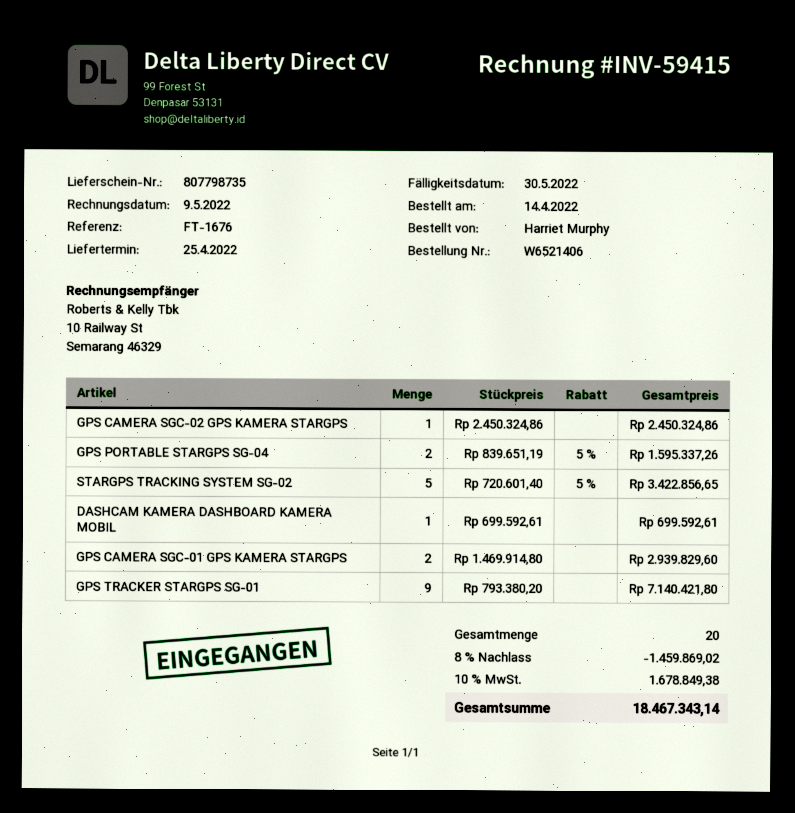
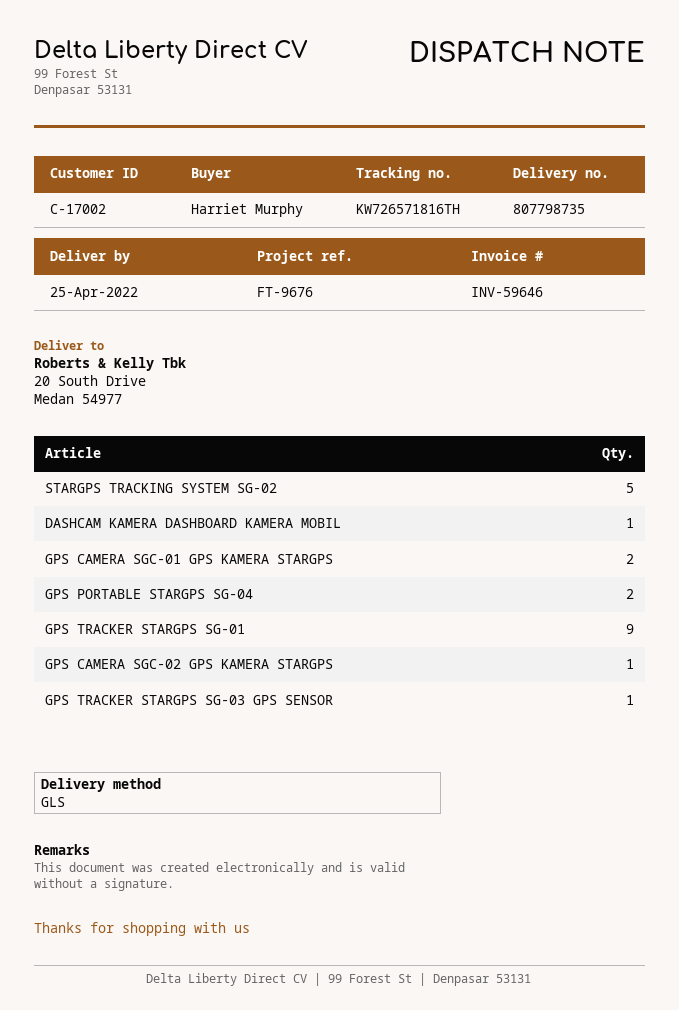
invoice number: INV-59415 -> INV-59646
reference: FT-1676 -> FT-9676
GPS TRACKER STARGPS SG-03 GPS SENSOR: none -> 1

